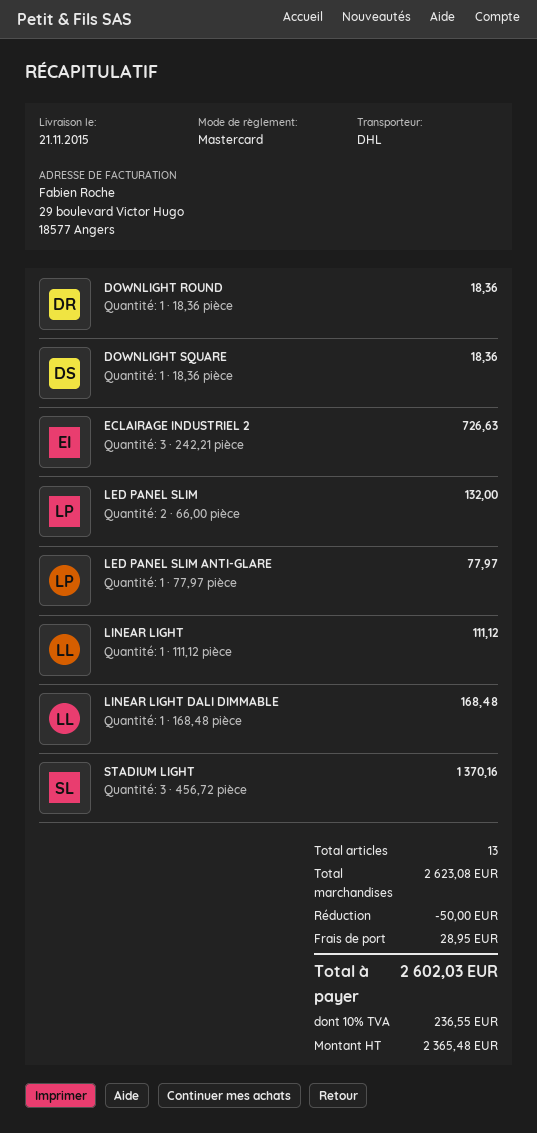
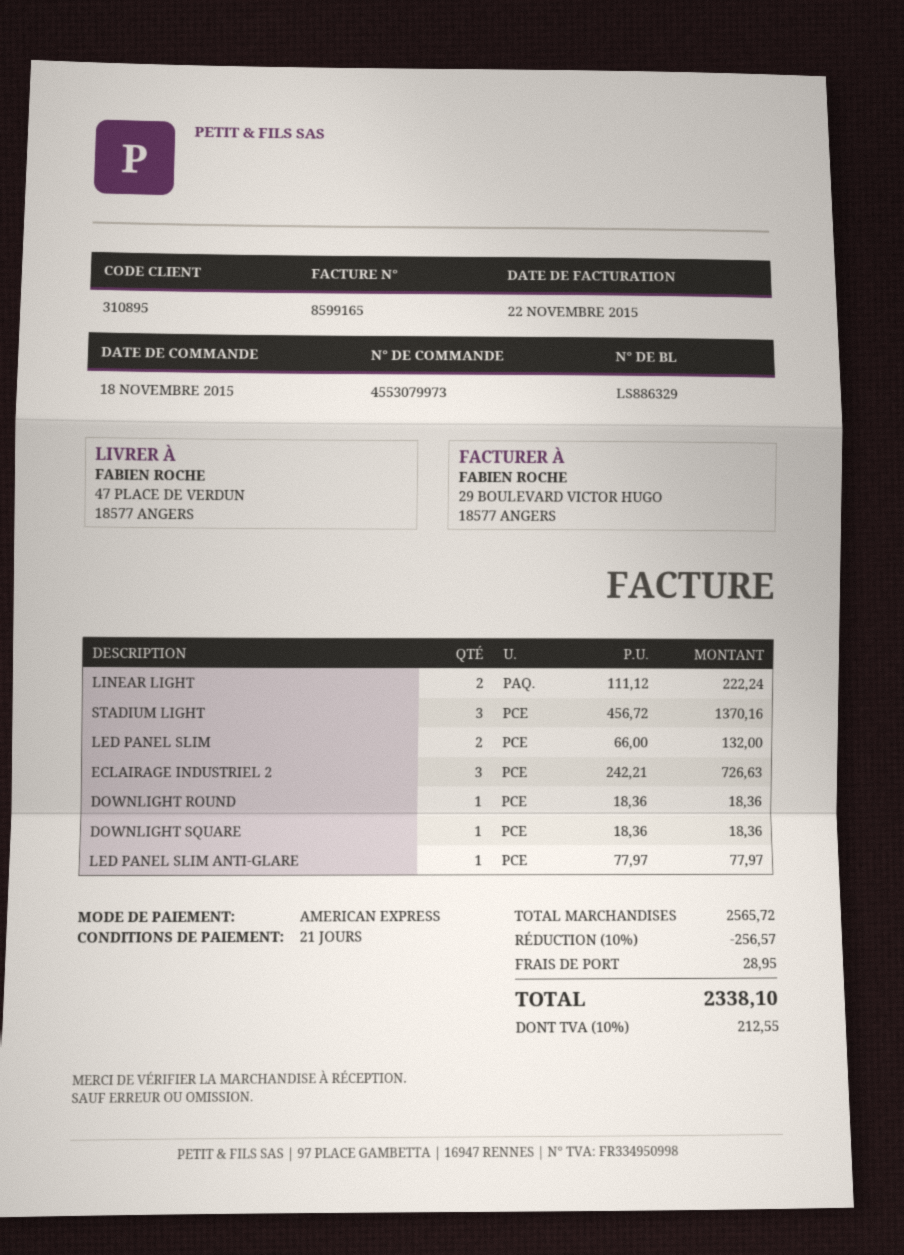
payment method: Mastercard -> American Express
LINEAR LIGHT: 1 x 111.12 = 111.12 -> 2 x 111.12 = 222.24
LINEAR LIGHT DALI DIMMABLE: 1 x 168.48 = 168.48 -> none
subtotal: 2623.08 -> 2565.72
discount: 50.00 -> 256.57
tax: 10% = 236.55 -> 10% = 212.55
total: 2602.03 -> 2338.10

